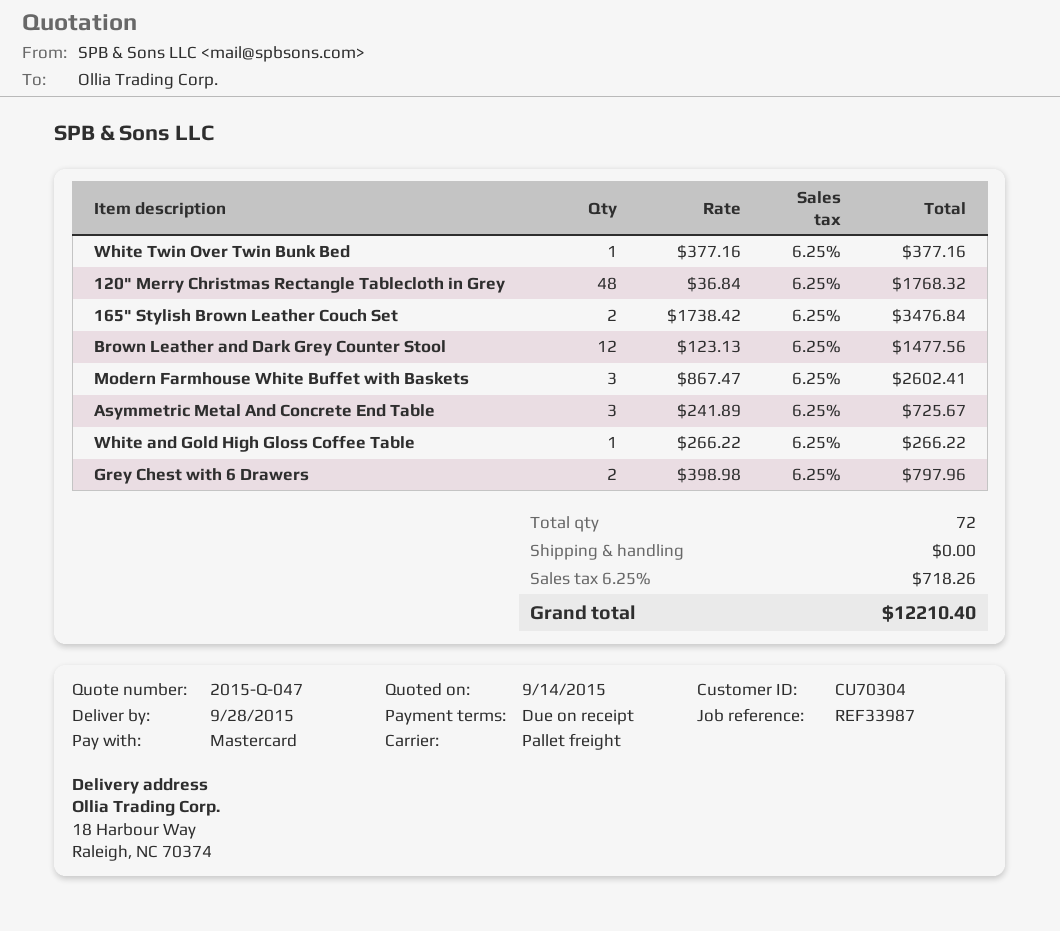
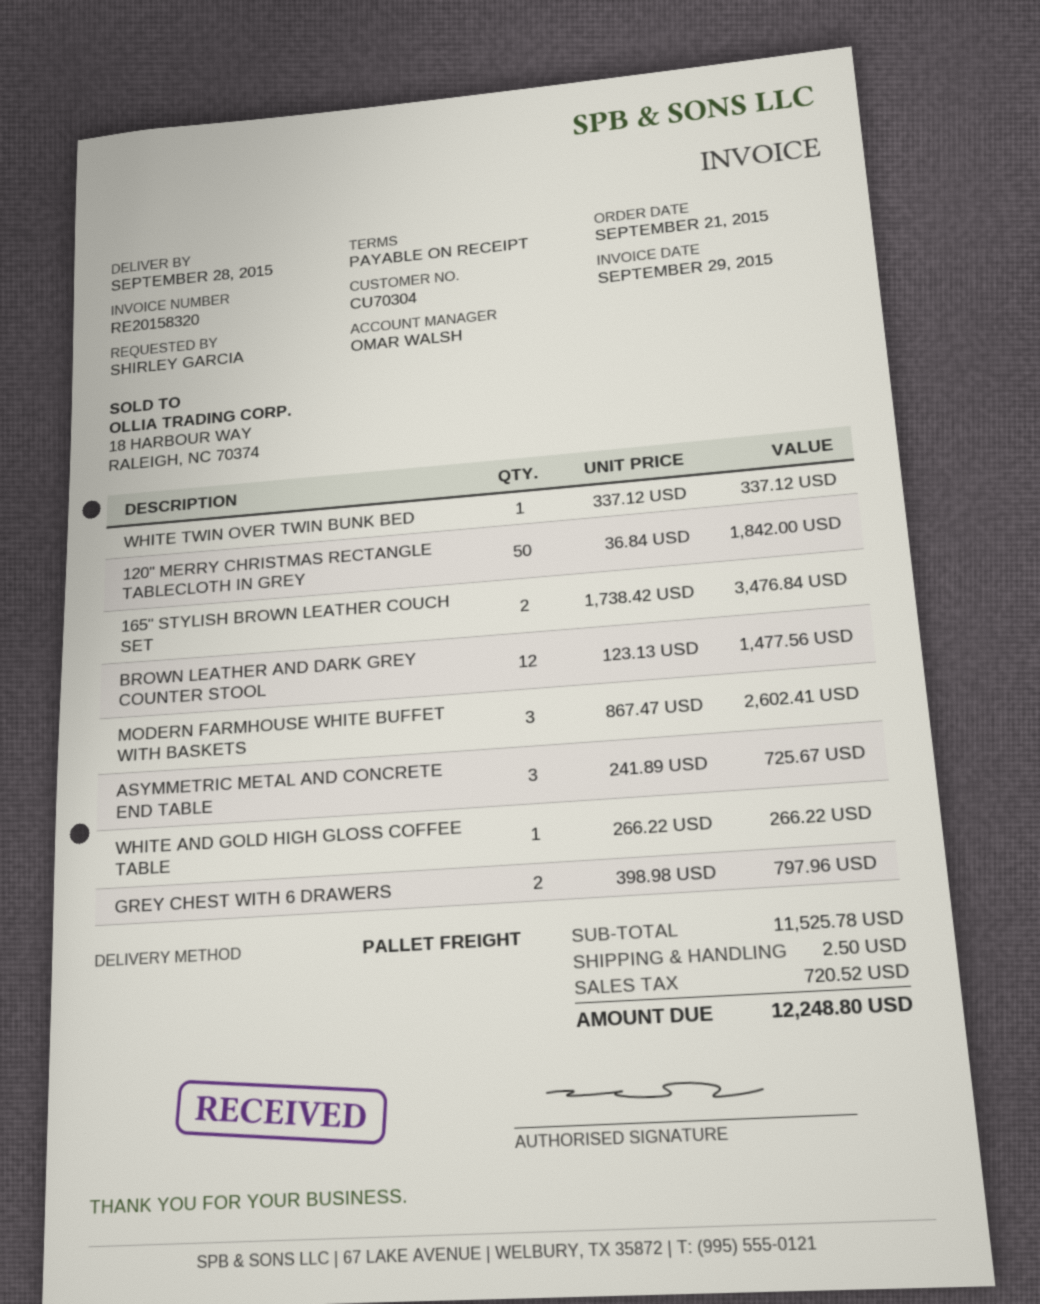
White Twin Over Twin Bunk Bed: 1 x 377.16 = 377.16 -> 1 x 337.12 = 337.12
120" Merry Christmas Rectangle Tablecloth in Grey: 48 x 36.84 = 1768.32 -> 50 x 36.84 = 1842.00
shipping: 0.00 -> 2.50
tax: 718.26 -> 720.52
total: 12210.40 -> 12248.80

